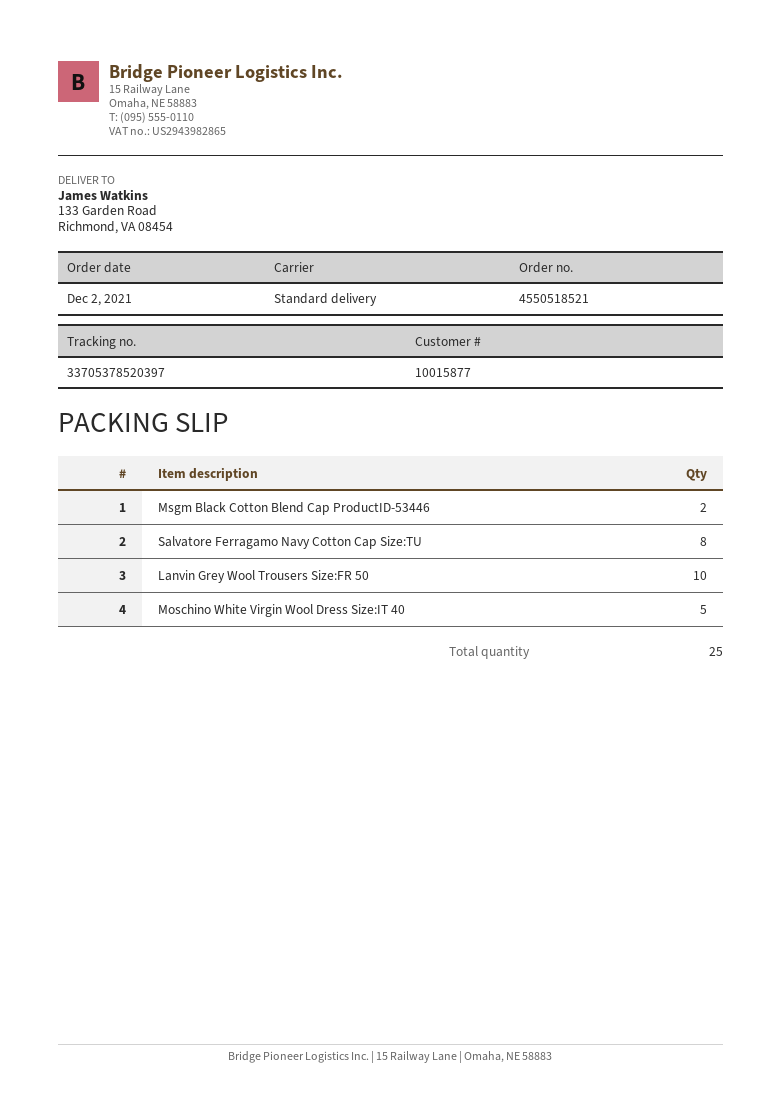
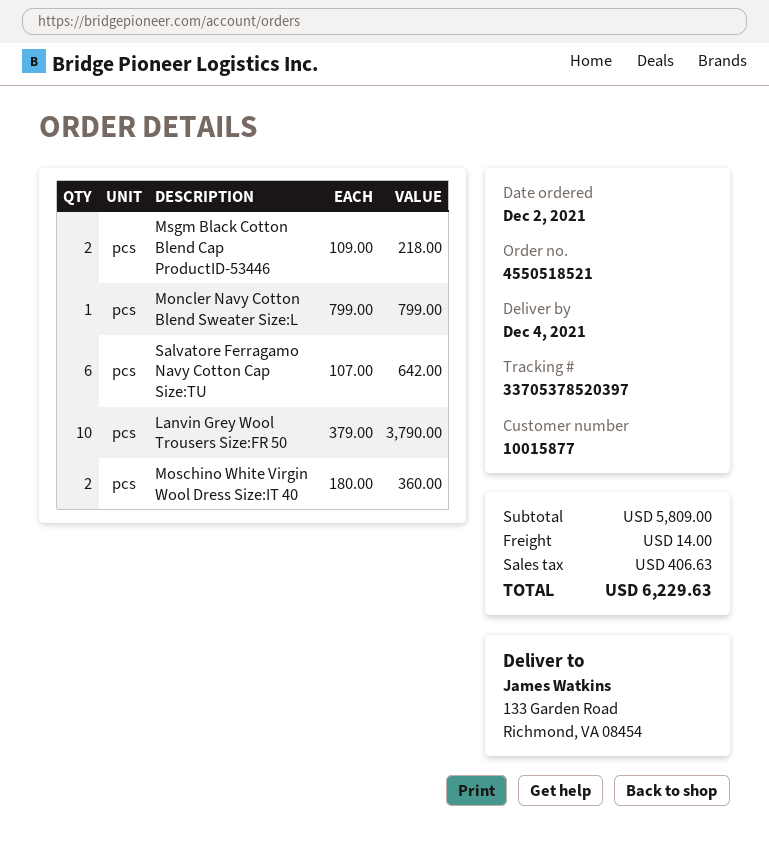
Salvatore Ferragamo Navy Cotton Cap Size:TU: 8 -> 6
Moschino White Virgin Wool Dress Size:IT 40: 5 -> 2
Moncler Navy Cotton Blend Sweater Size:L: none -> 1

